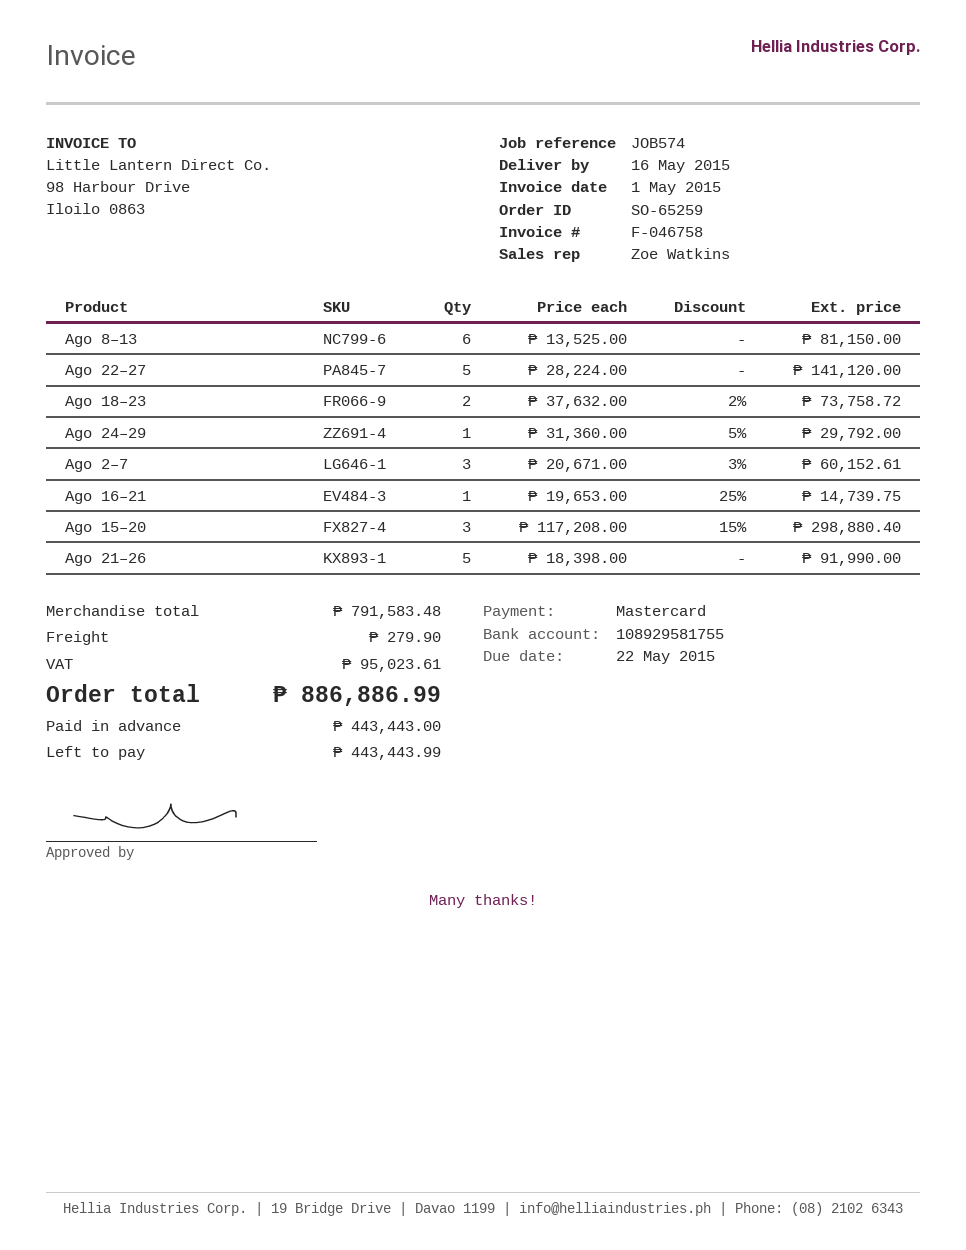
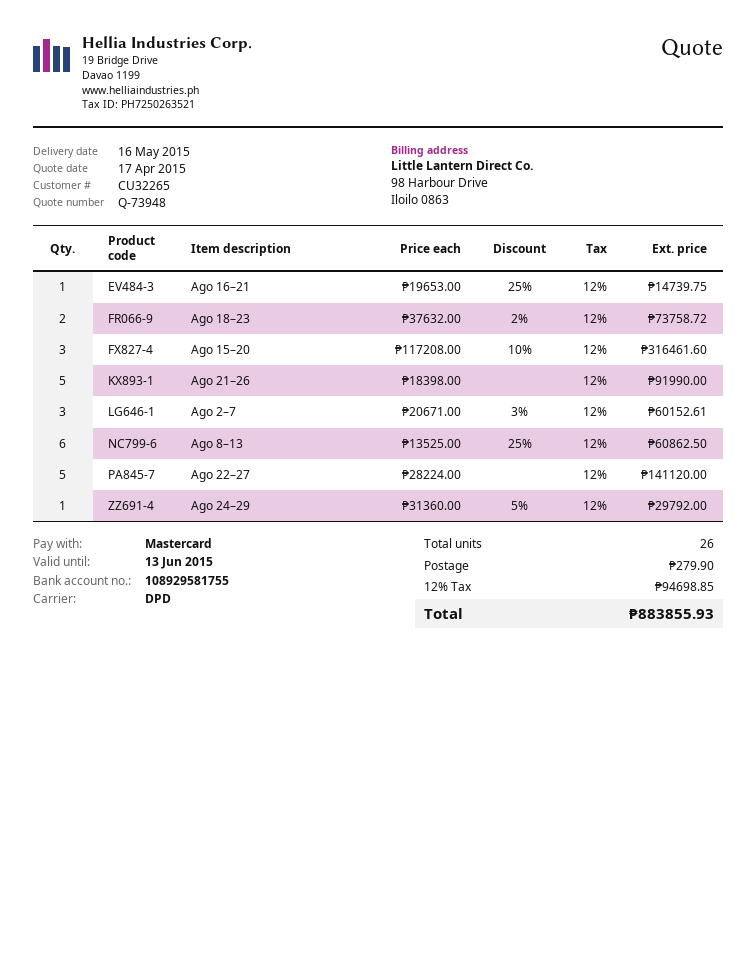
Ago 8–13: 6 x 13525.00 = 81150.00 -> 6 x 13525.00 - 25% = 60862.50
Ago 15–20: 3 x 117208.00 - 15% = 298880.40 -> 3 x 117208.00 - 10% = 316461.60
tax: 95023.61 -> 94698.85
total: 886886.99 -> 883855.93

